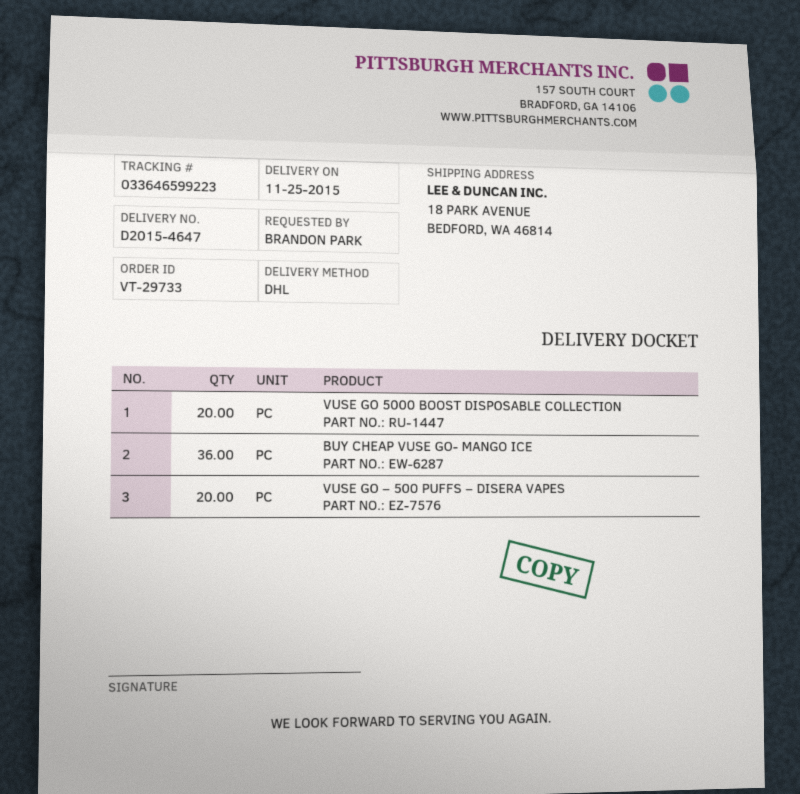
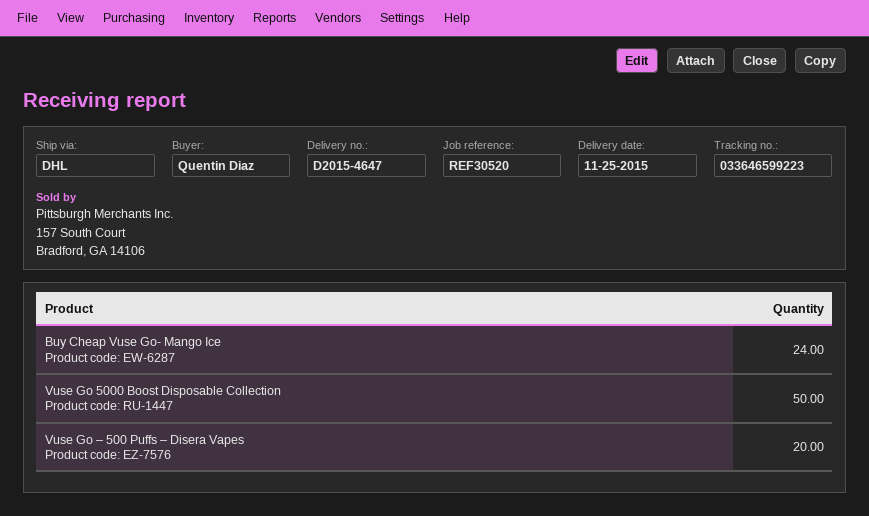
ordered by: BRANDON PARK -> Quentin Diaz
VUSE GO 5000 BOOST DISPOSABLE COLLECTION: 20 -> 50
BUY CHEAP VUSE GO- MANGO ICE: 36 -> 24

